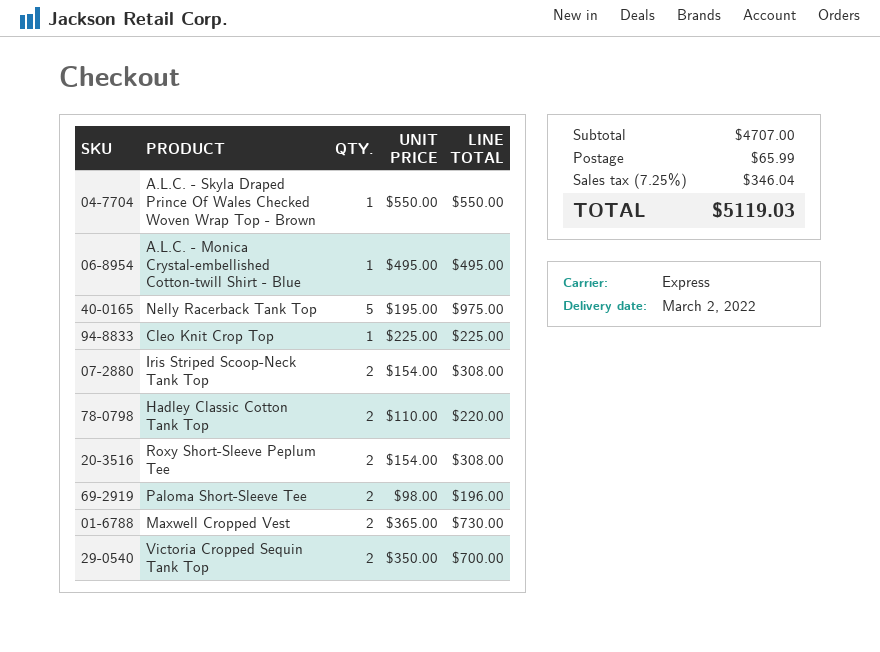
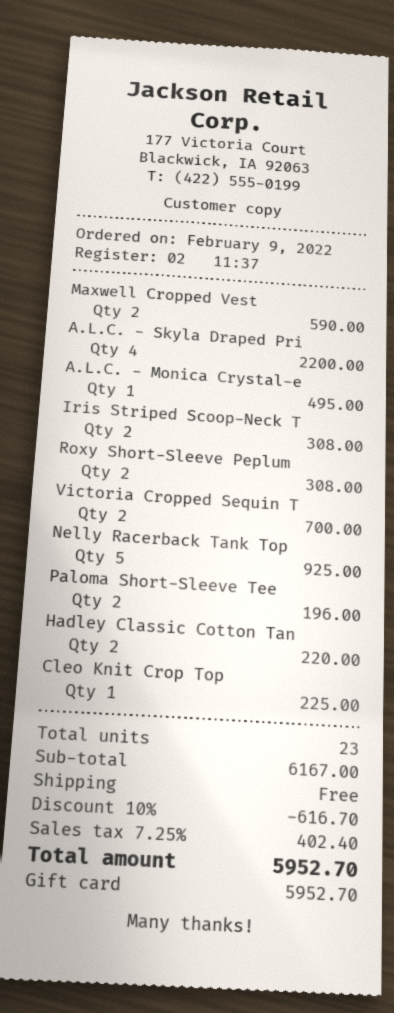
A.L.C. - Skyla Draped Prince Of Wales Checked Woven Wrap Top - Brown: 1 for 550.00 -> 4 for 2200.00
Nelly Racerback Tank Top: 5 for 975.00 -> 5 for 925.00
Maxwell Cropped Vest: 2 for 730.00 -> 2 for 590.00
subtotal: 4707.00 -> 6167.00
discount: none -> 10% = 616.70
shipping: 65.99 -> 0.00
tax: 7.25% = 346.04 -> 7.25% = 402.40
total: 5119.03 -> 5952.70

